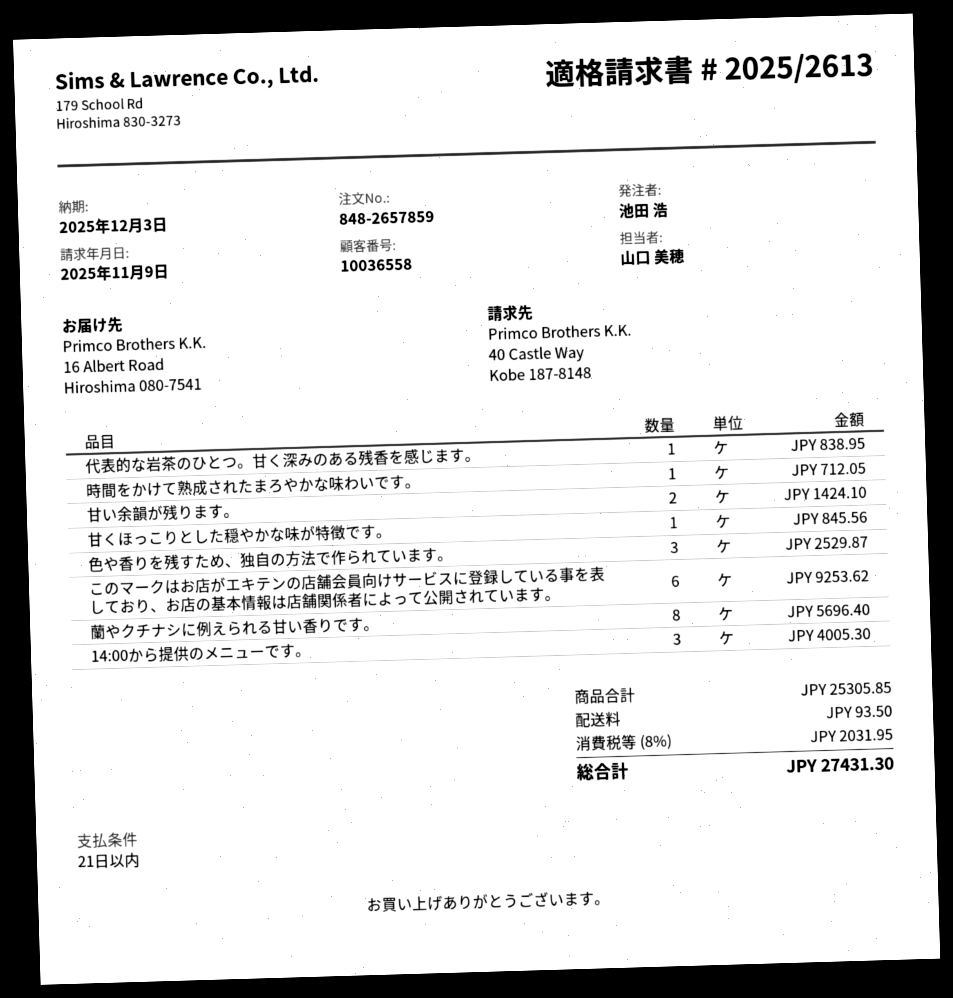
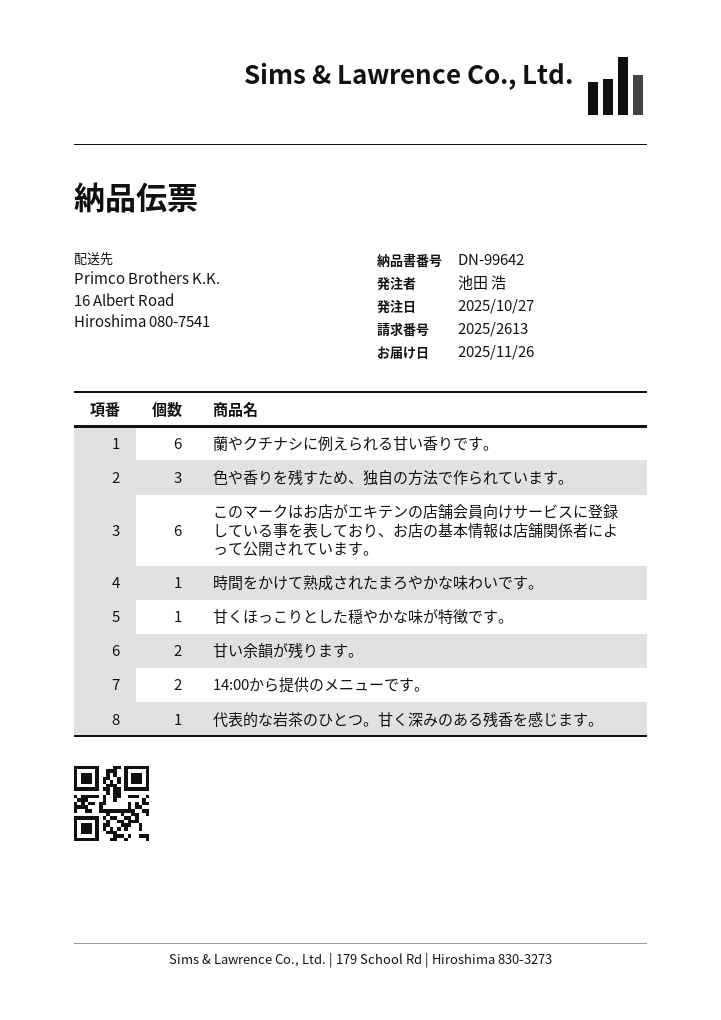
delivery date: 2025-12-03 -> 2025-11-26
蘭やクチナシに例えられる甘い香りです。: 8 -> 6
14:00から提供のメニューです。: 3 -> 2

